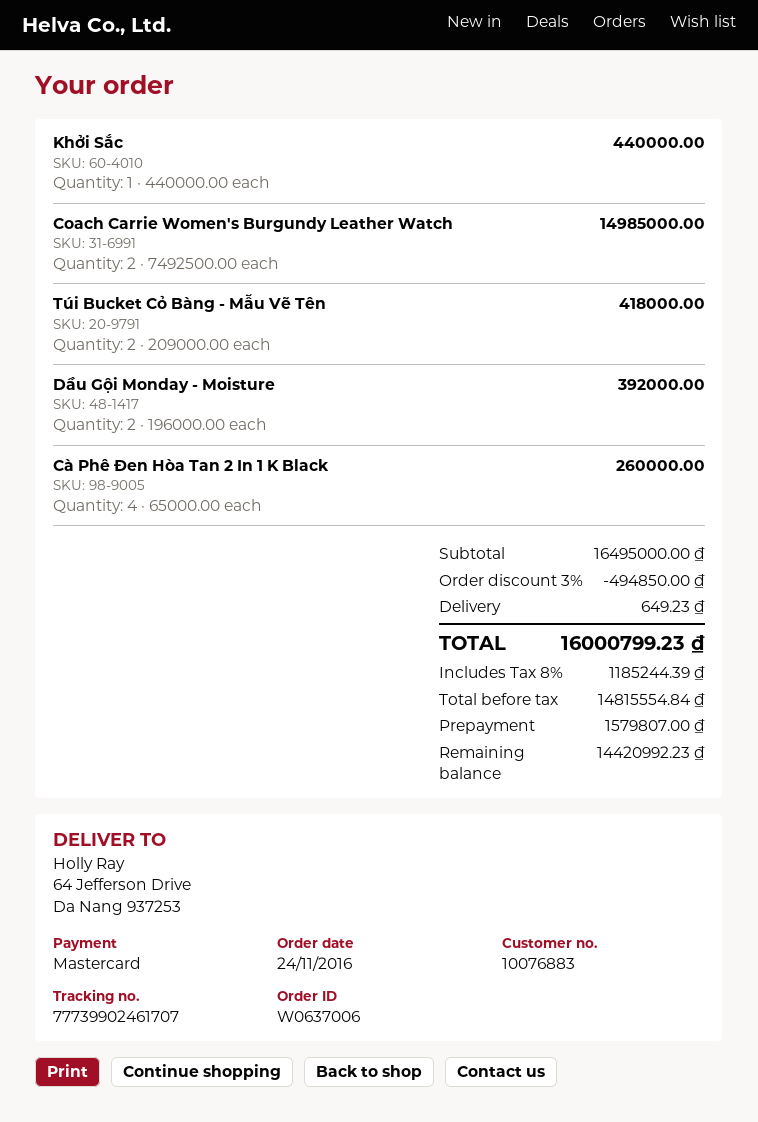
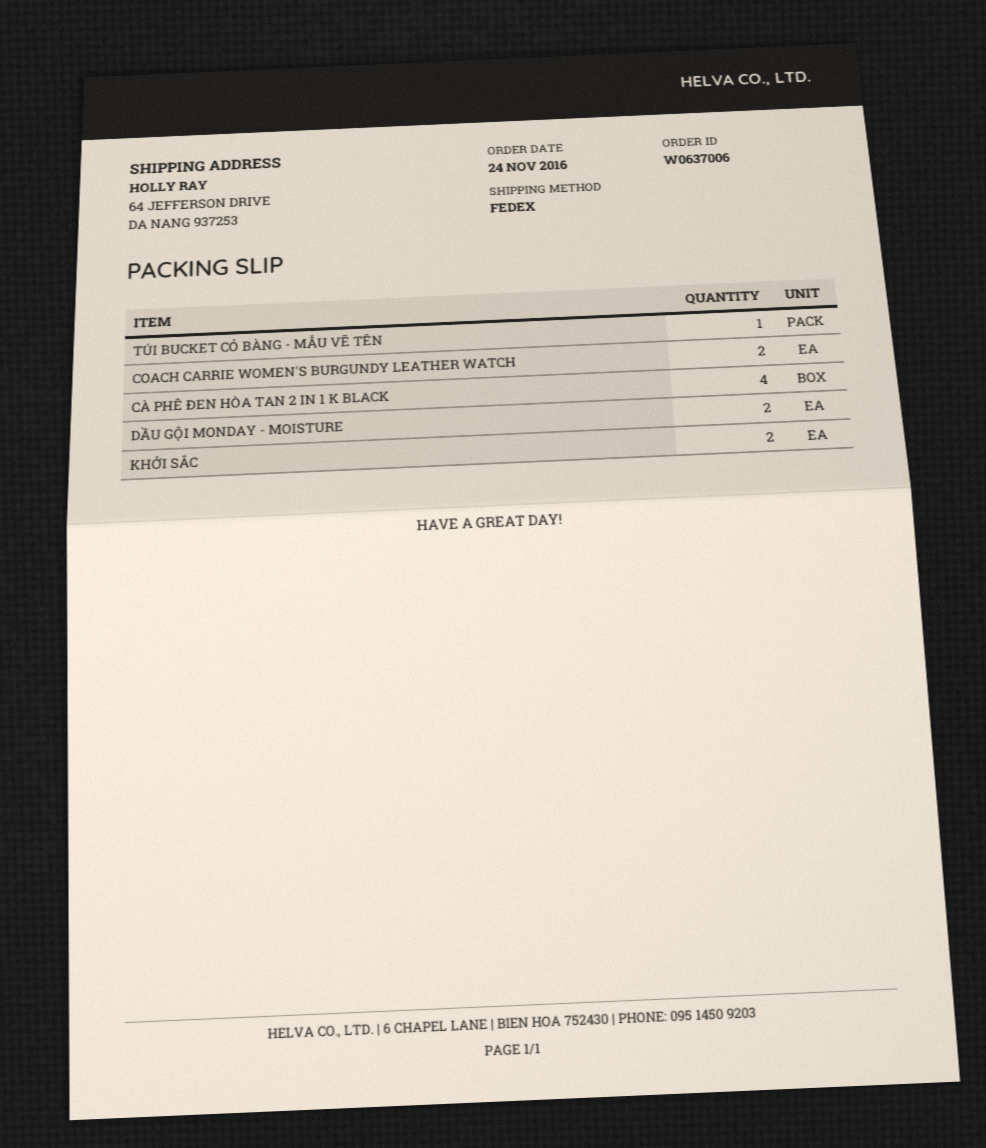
Khởi Sắc: 1 -> 2
Túi Bucket Cỏ Bàng - Mẫu Vẽ Tên: 2 -> 1

